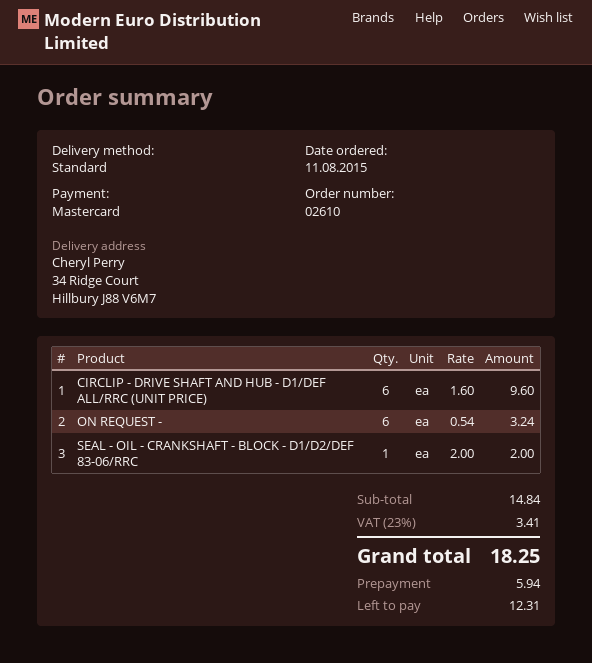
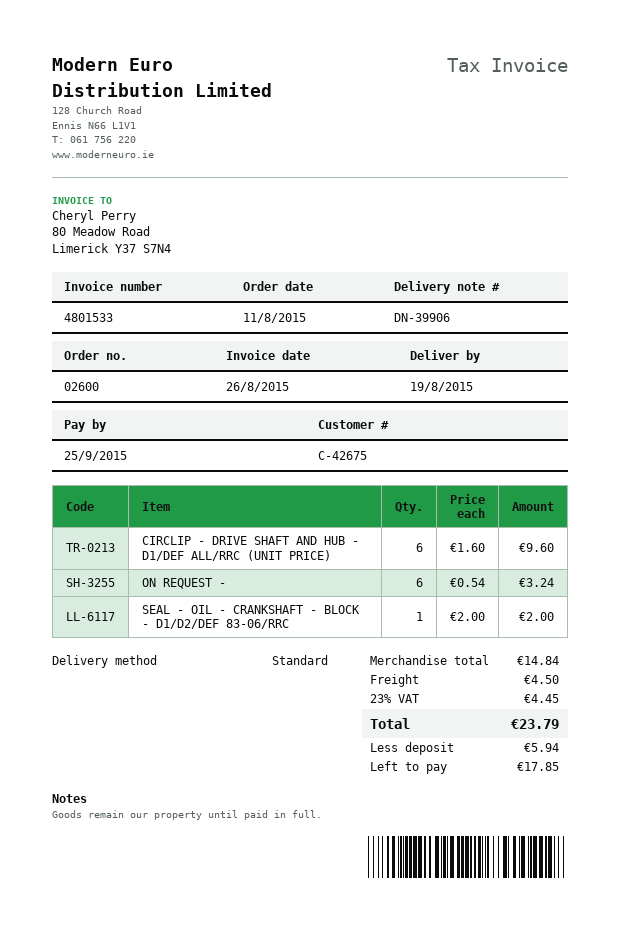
order number: 02610 -> 02600
shipping: none -> 4.50
tax: 23% = 3.41 -> 23% = 4.45
total: 18.25 -> 23.79
balance: 12.31 -> 17.85

